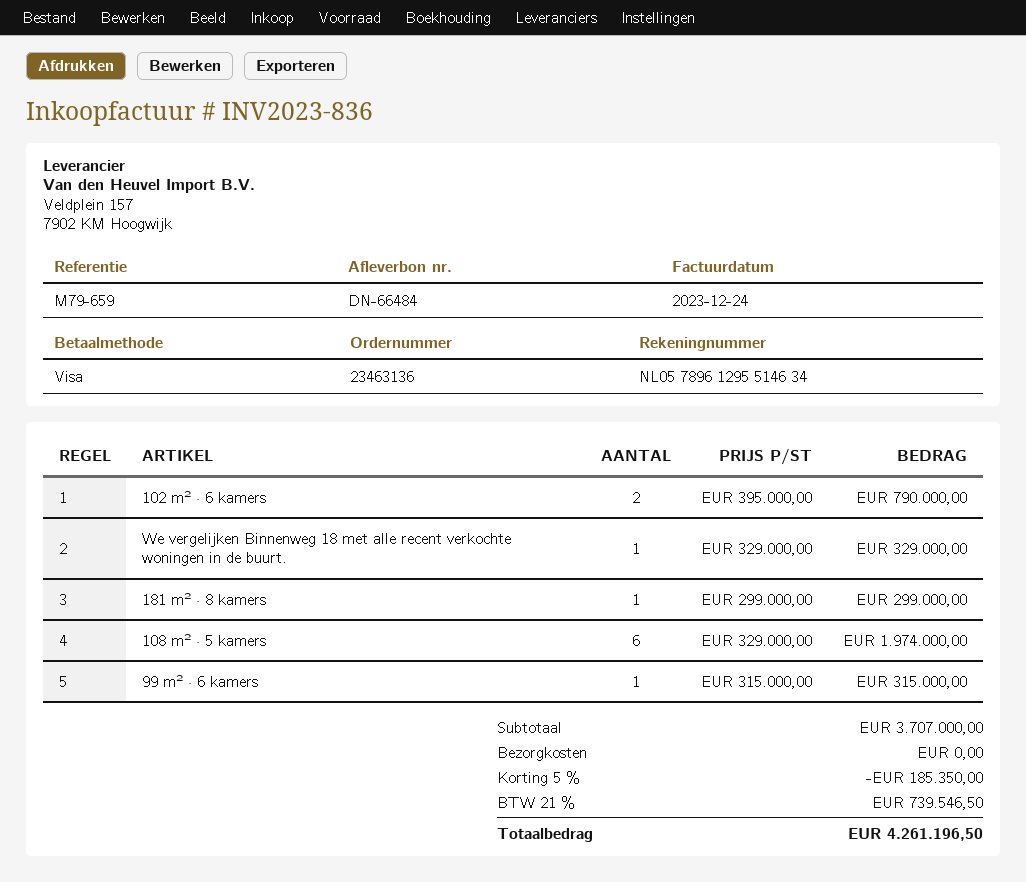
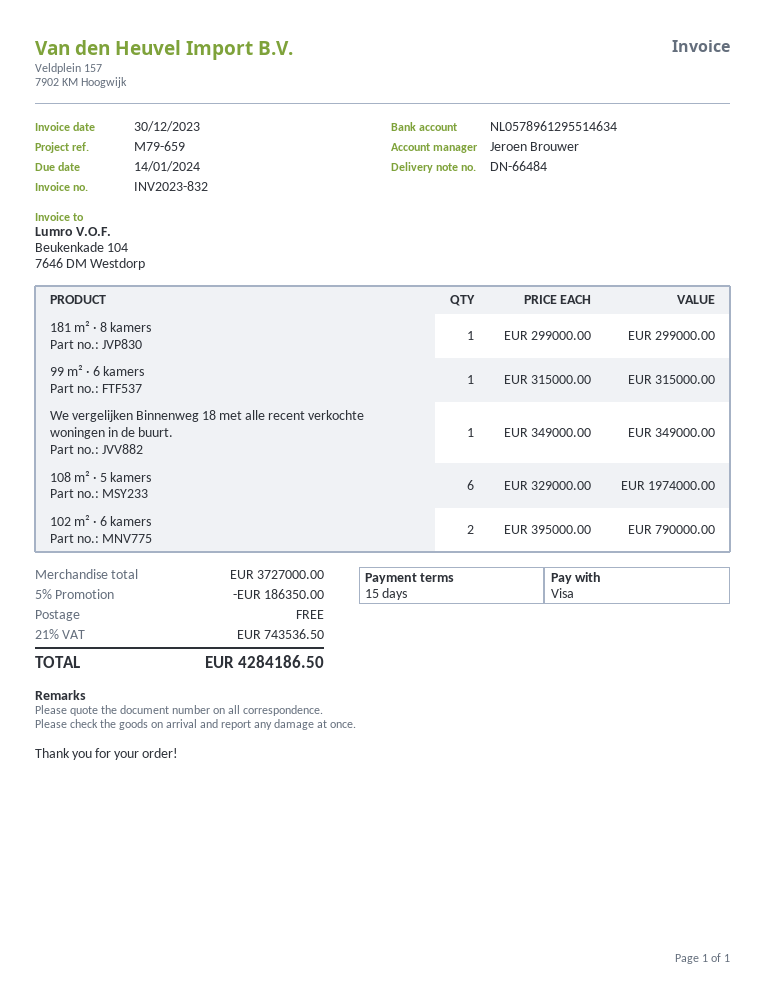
invoice number: INV2023-836 -> INV2023-832
invoice date: 2023-12-24 -> 2023-12-30
We vergelijken Binnenweg 18 met alle recent verkochte woningen in de buurt.: 1 x 329000.00 = 329000.00 -> 1 x 349000.00 = 349000.00
subtotal: 3707000.00 -> 3727000.00
discount: 5% = 185350.00 -> 5% = 186350.00
tax: 21% = 739546.50 -> 21% = 743536.50
total: 4261196.50 -> 4284186.50

